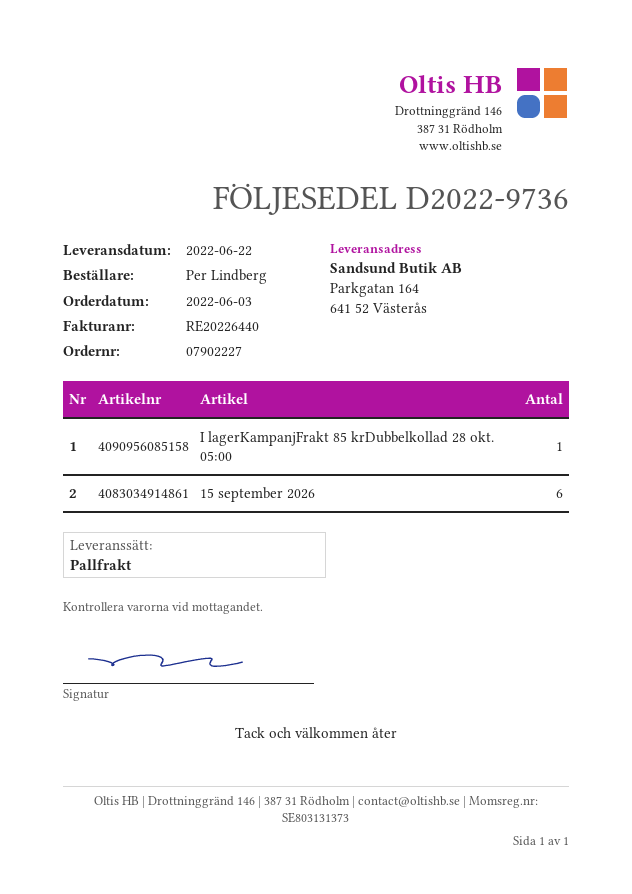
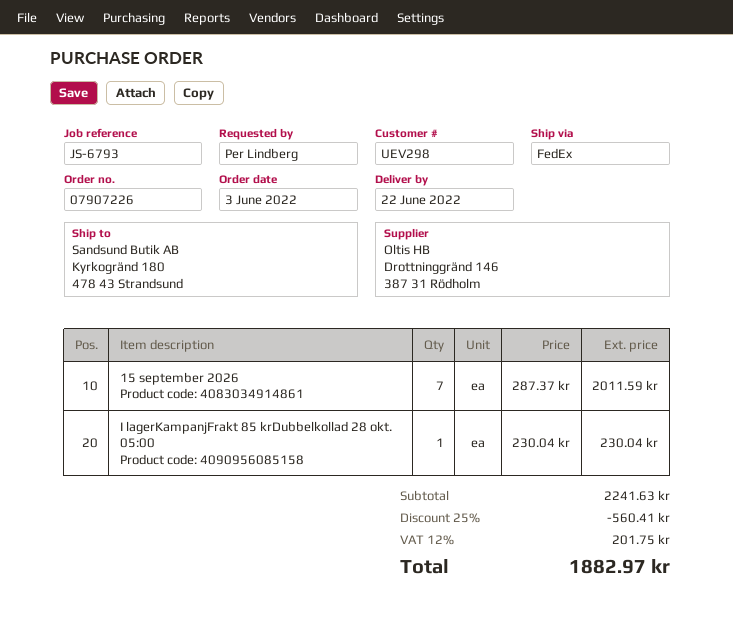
order number: 07902227 -> 07907226
shipping method: pallet freight -> FedEx
ship to: Parkgatan 164, 641 52 Västerås -> Kyrkogränd 180, 478 43 Strandsund
15 september 2026: 6 -> 7

